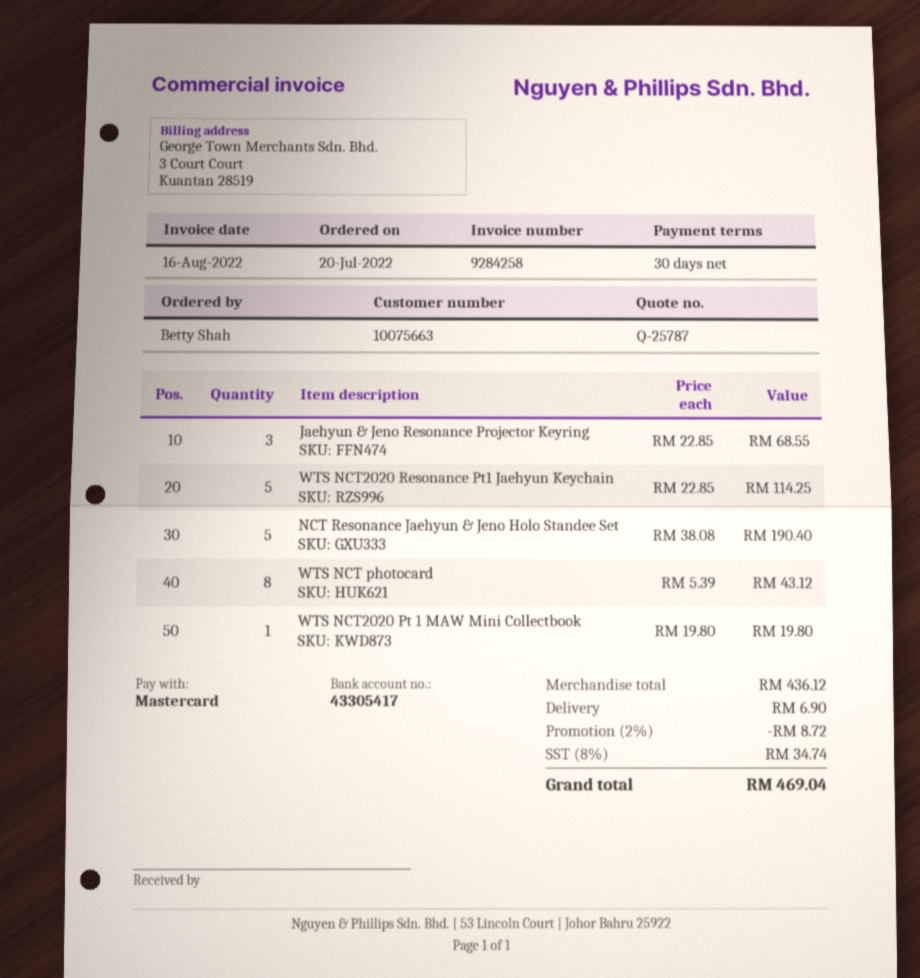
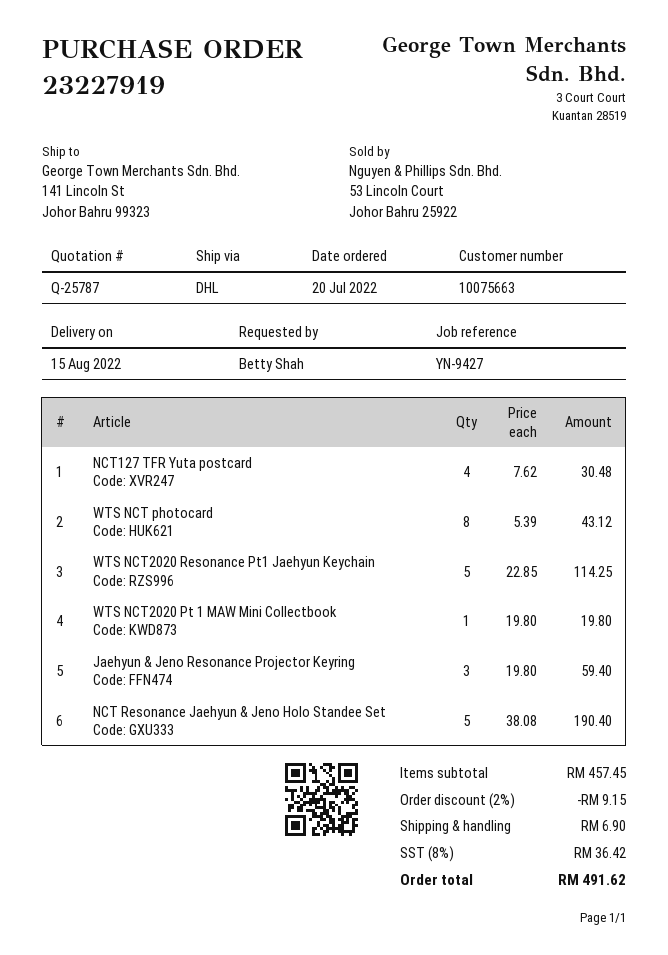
Jaehyun & Jeno Resonance Projector Keyring: 3 x 22.85 = 68.55 -> 3 x 19.80 = 59.40
NCT127 TFR Yuta postcard: none -> 4 x 7.62 = 30.48
subtotal: 436.12 -> 457.45
discount: 2% = 8.72 -> 2% = 9.15
tax: 8% = 34.74 -> 8% = 36.42
total: 469.04 -> 491.62

